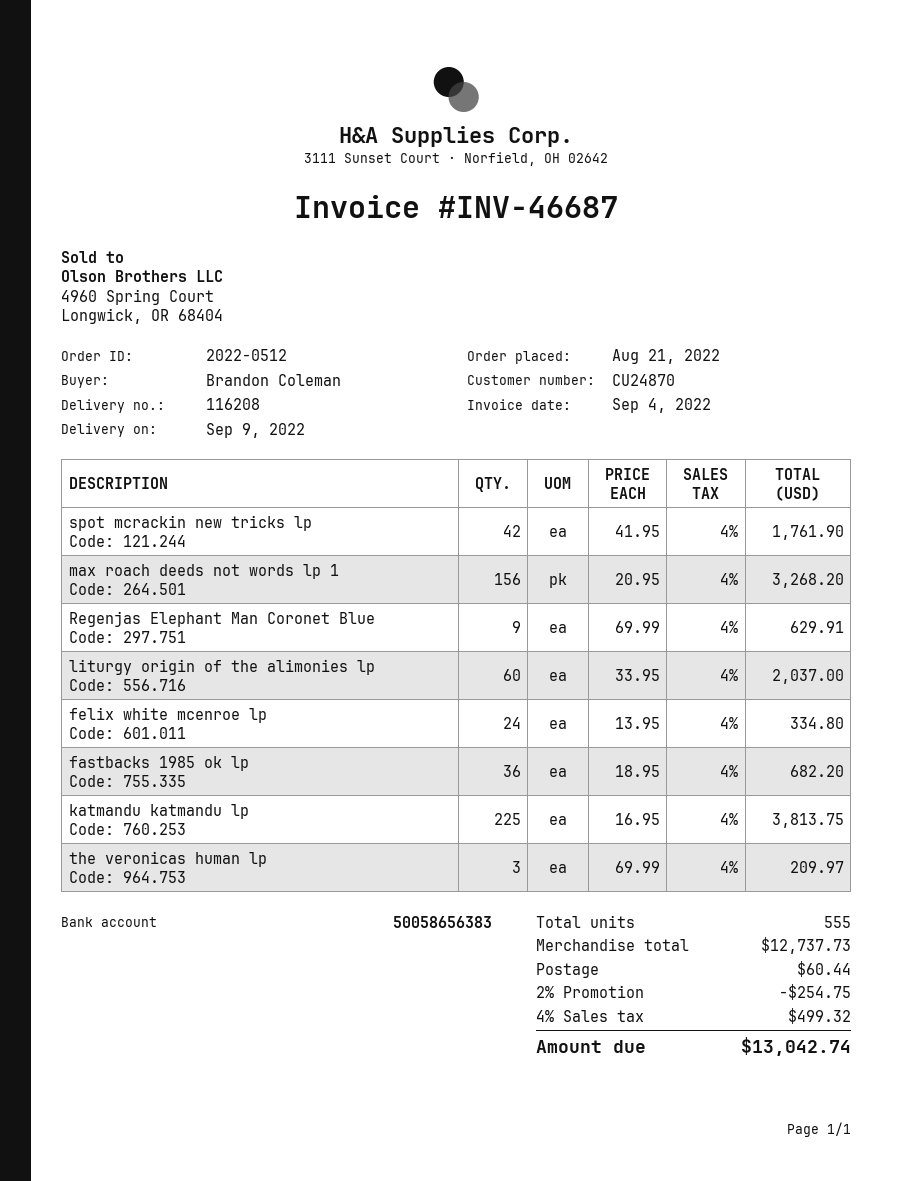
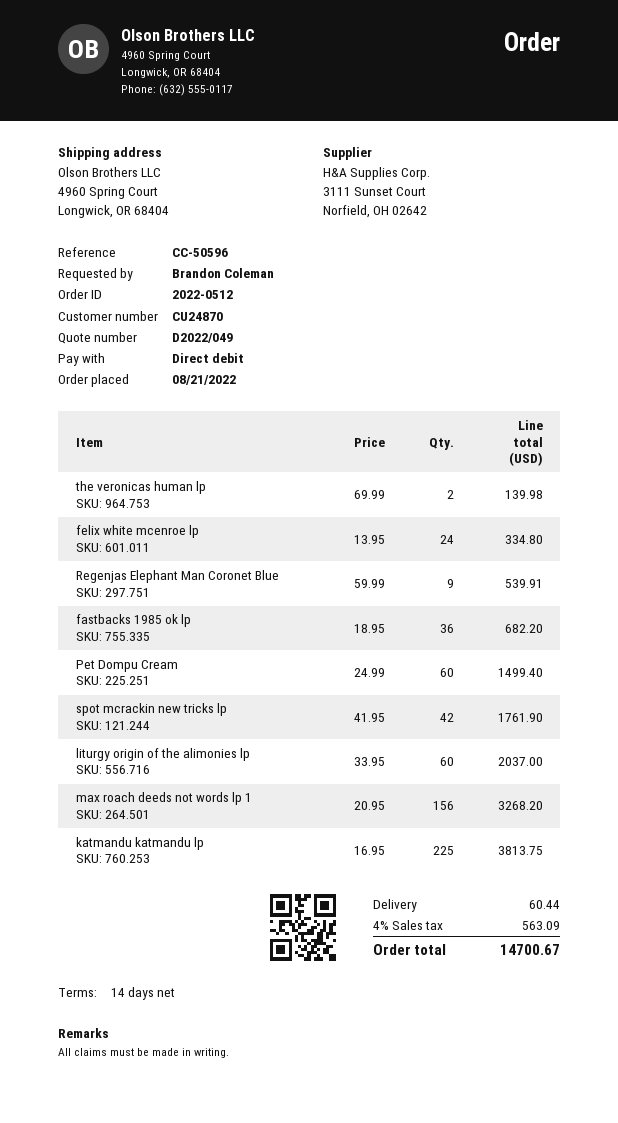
Regenjas Elephant Man Coronet Blue: 9 x 69.99 = 629.91 -> 9 x 59.99 = 539.91
the veronicas human lp: 3 x 69.99 = 209.97 -> 2 x 69.99 = 139.98
Pet Dompu Cream: none -> 60 x 24.99 = 1499.40
discount: 2% = 254.75 -> none
tax: 4% = 499.32 -> 4% = 563.09
total: 13042.74 -> 14700.67

